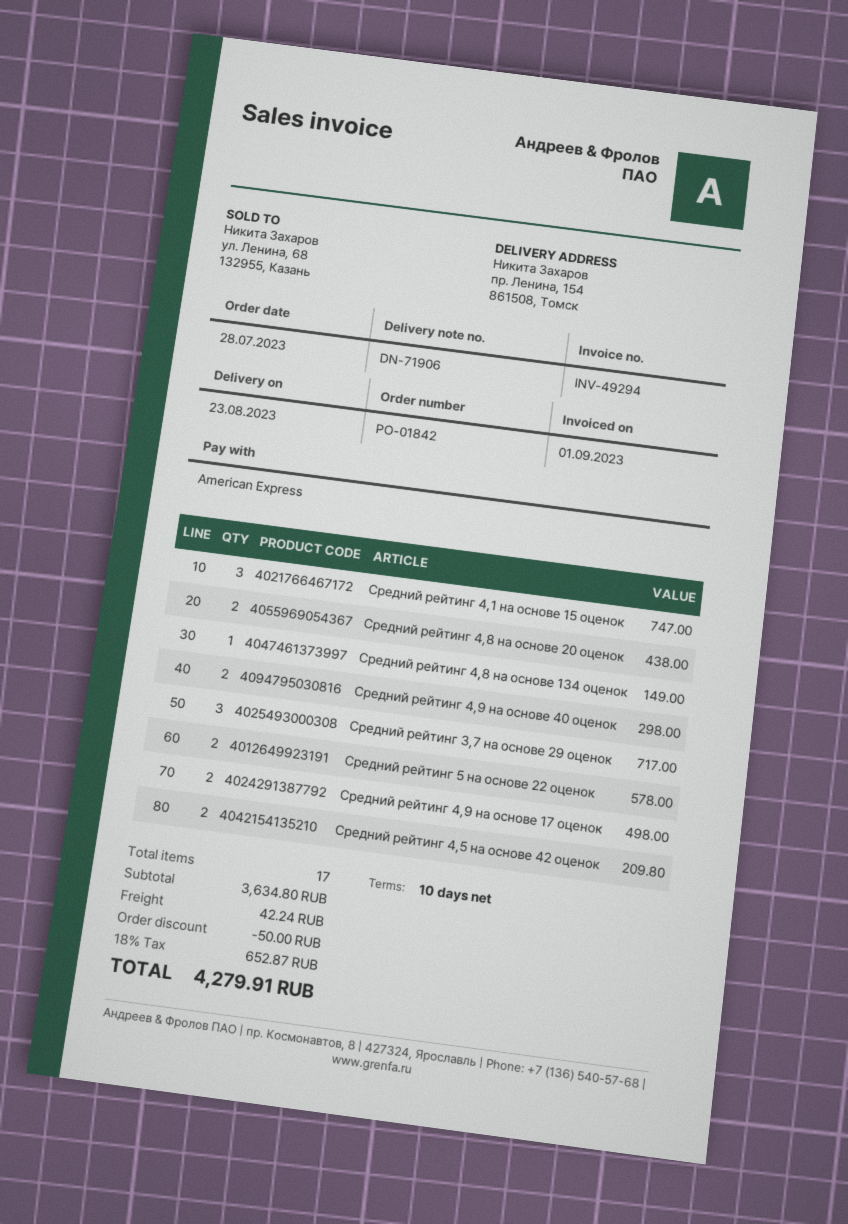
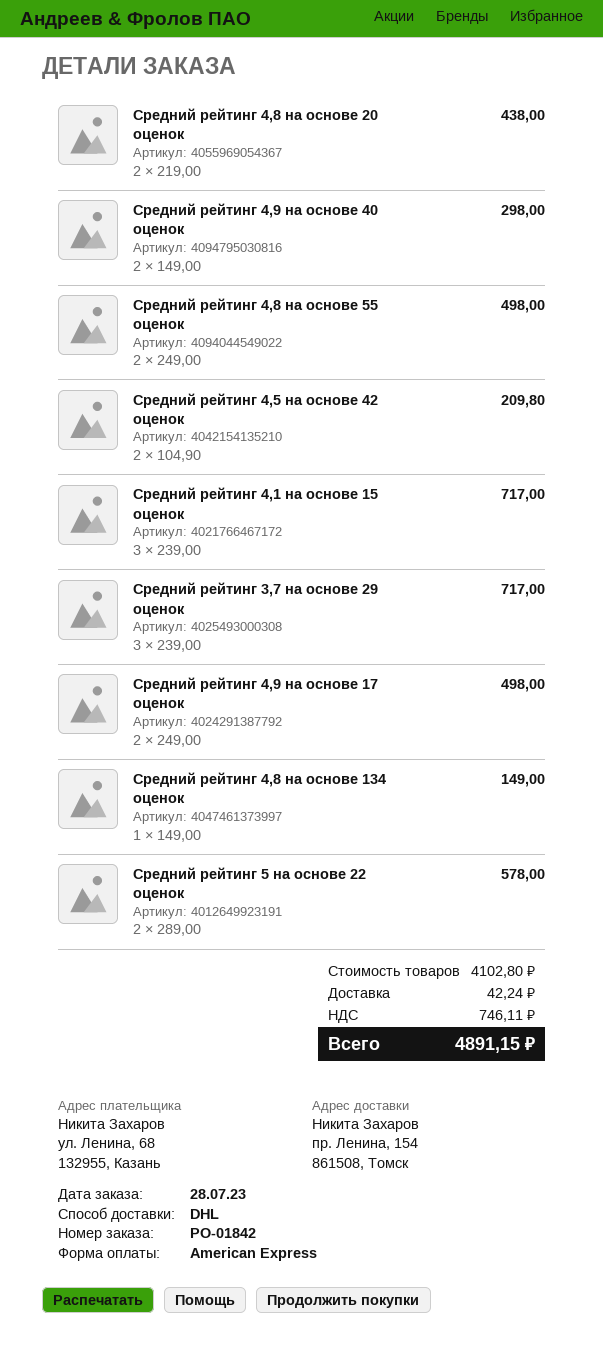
Средний рейтинг 4,1 на основе 15 оценок: 3 for 747.00 -> 3 for 717.00
Средний рейтинг 4,8 на основе 55 оценок: none -> 2 for 498.00
subtotal: 3634.80 -> 4102.80
discount: 50.00 -> none
tax: 652.87 -> 746.11
total: 4279.91 -> 4891.15

